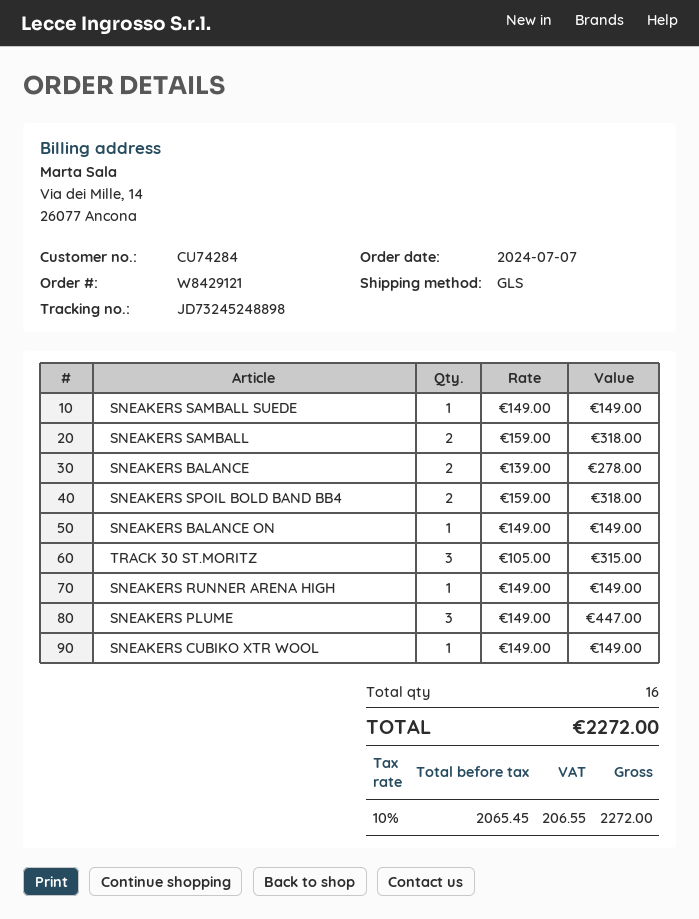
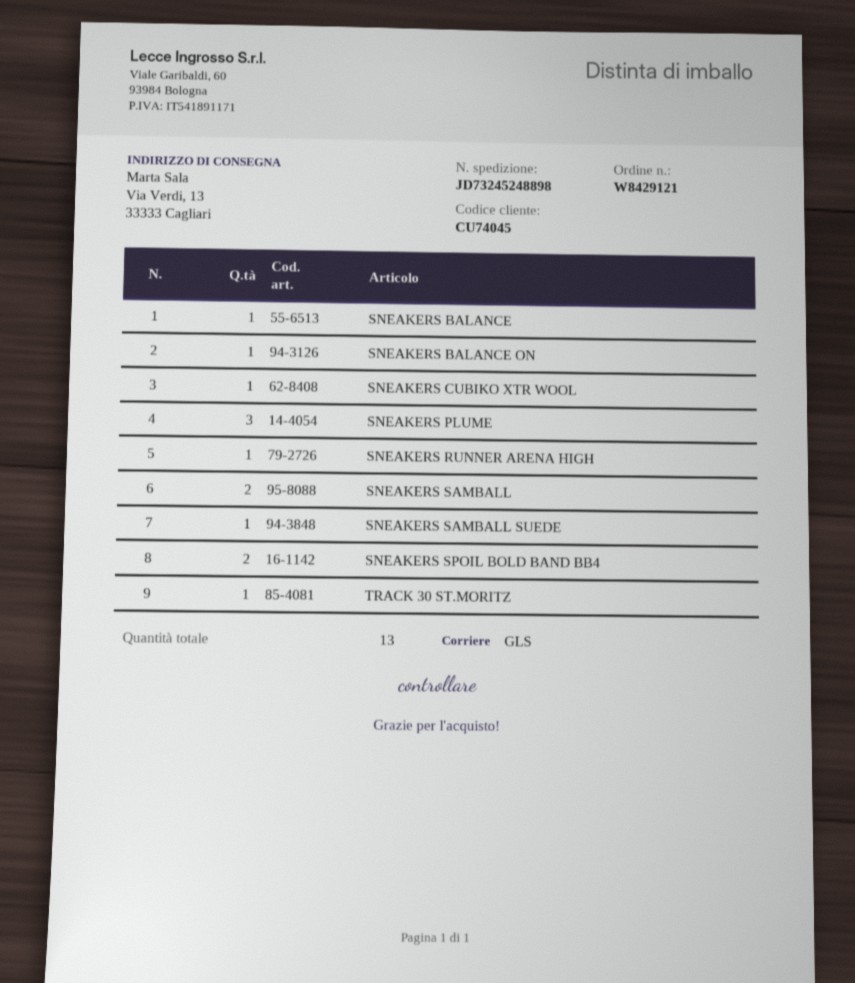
customer number: CU74284 -> CU74045
SNEAKERS BALANCE: 2 -> 1
TRACK 30 ST.MORITZ: 3 -> 1
total quantity: 16 -> 13

